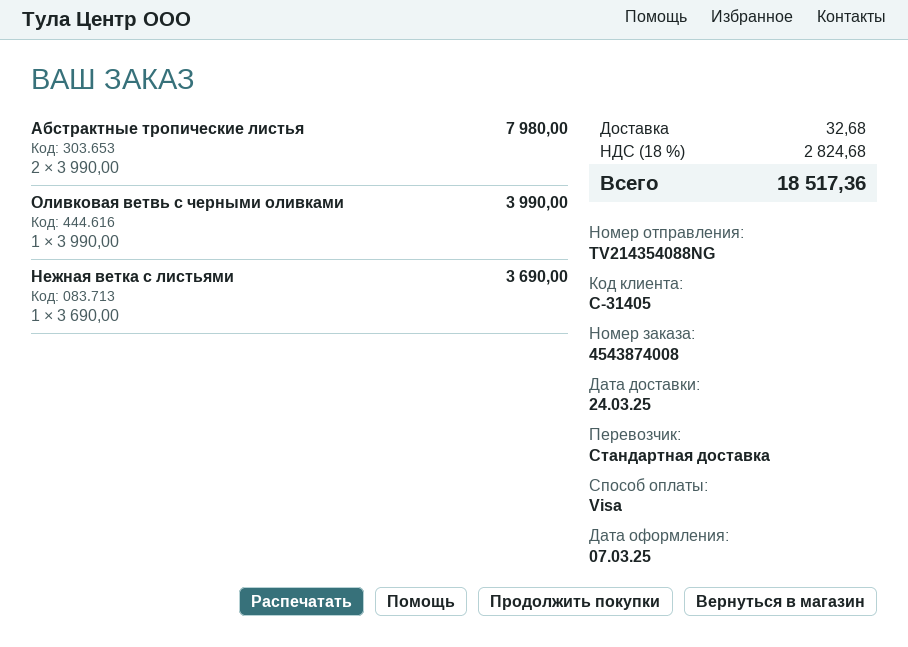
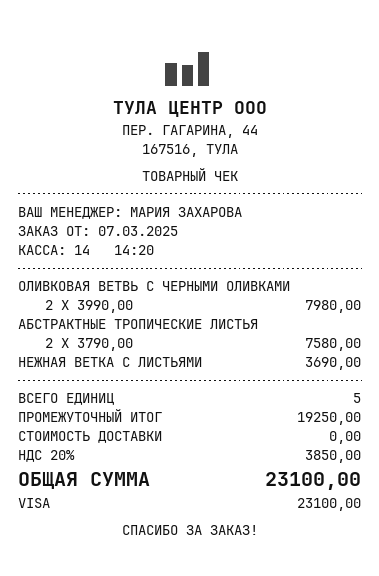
Абстрактные тропические листья: 2 x 3990.00 = 7980.00 -> 2 x 3790.00 = 7580.00
Оливковая ветвь с черными оливками: 1 x 3990.00 = 3990.00 -> 2 x 3990.00 = 7980.00
shipping: 32.68 -> 0.00
tax: 18% = 2824.68 -> 20% = 3850.00
total: 18517.36 -> 23100.00

